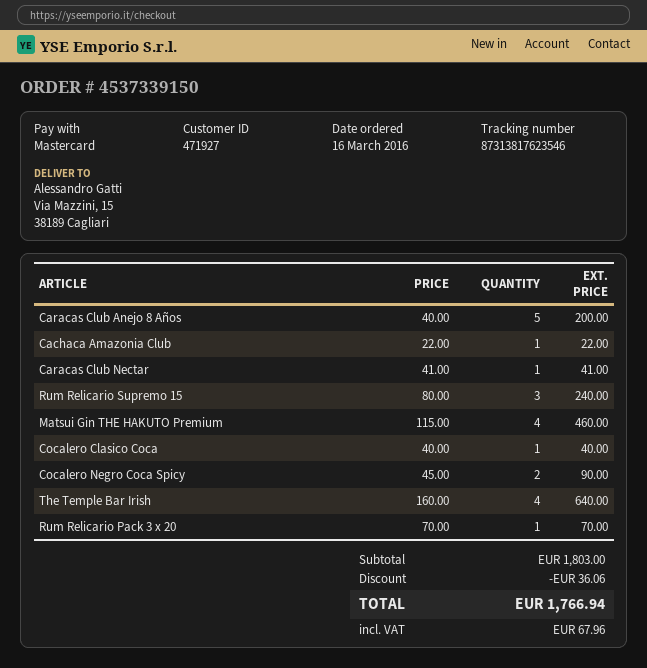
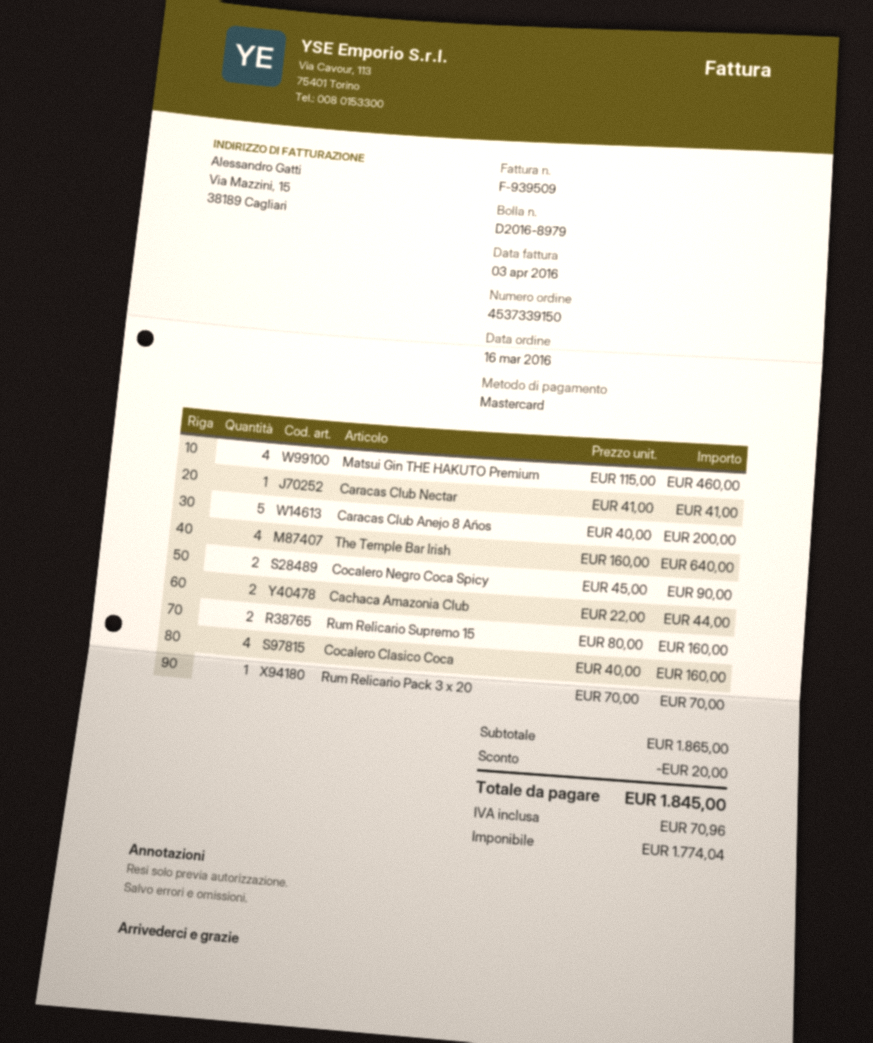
Cachaca Amazonia Club: 1 x 22.00 = 22.00 -> 2 x 22.00 = 44.00
Rum Relicario Supremo 15: 3 x 80.00 = 240.00 -> 2 x 80.00 = 160.00
Cocalero Clasico Coca: 1 x 40.00 = 40.00 -> 4 x 40.00 = 160.00
subtotal: 1803.00 -> 1865.00
discount: 36.06 -> 20.00
tax: 67.96 -> 70.96
total: 1766.94 -> 1845.00

